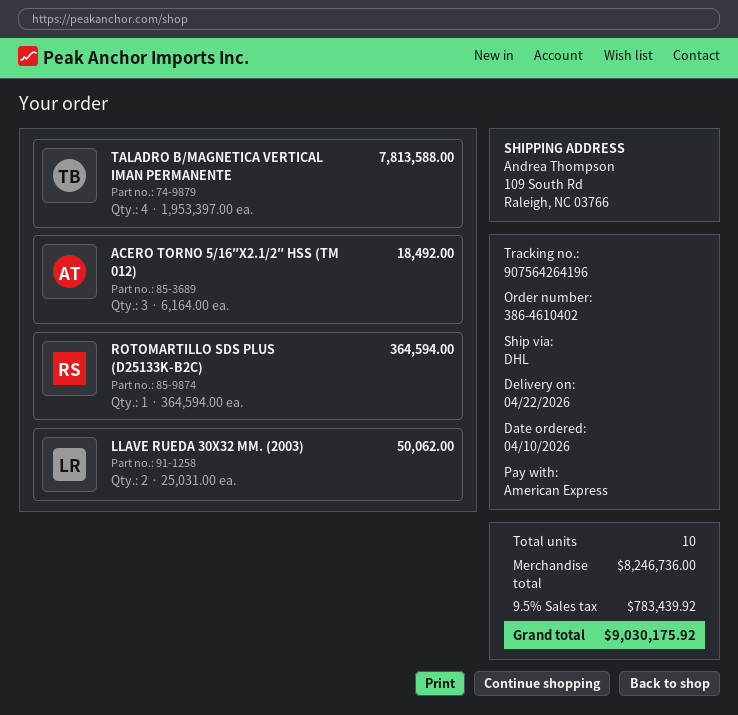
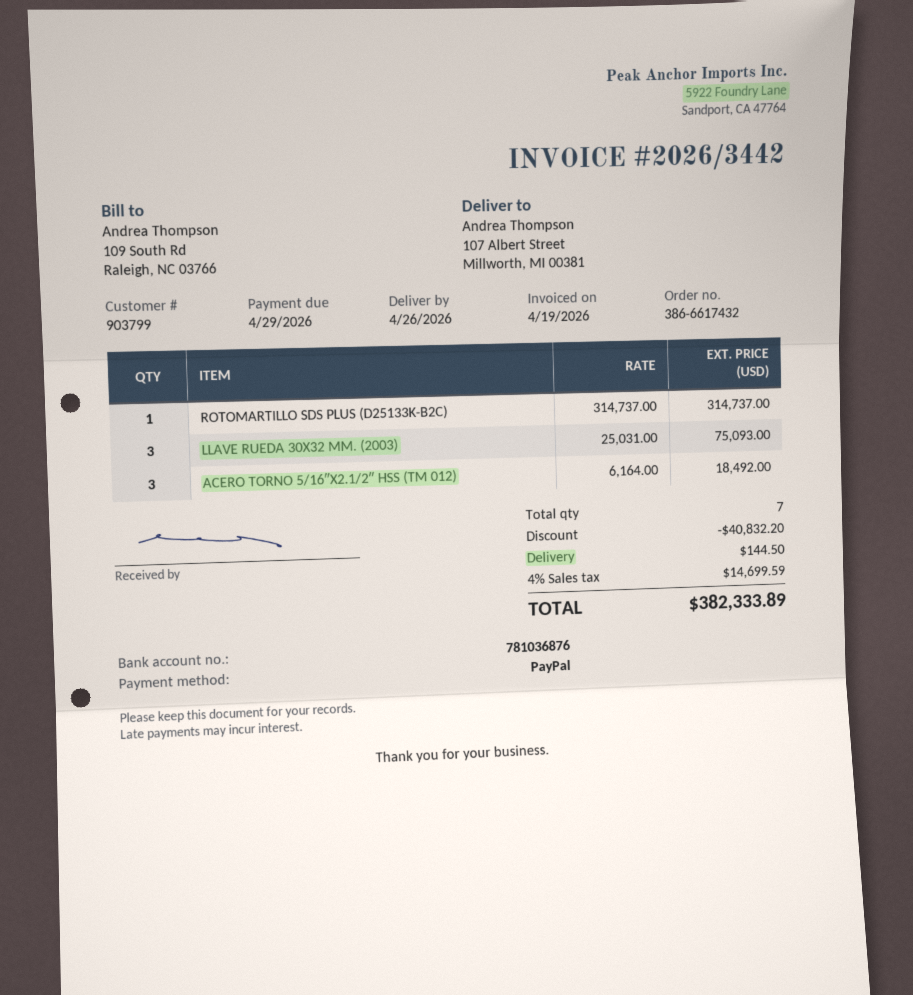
order number: 386-4610402 -> 386-6617432
delivery date: 2026-04-22 -> 2026-04-26
payment method: American Express -> PayPal
ship to: 109 South Rd, Raleigh, NC 03766 -> 107 Albert Street, Millworth, MI 00381
TALADRO B/MAGNETICA VERTICAL IMAN PERMANENTE: 4 x 1953397.00 = 7813588.00 -> none
ROTOMARTILLO SDS PLUS (D25133K-B2C): 1 x 364594.00 = 364594.00 -> 1 x 314737.00 = 314737.00
LLAVE RUEDA 30X32 MM. (2003): 2 x 25031.00 = 50062.00 -> 3 x 25031.00 = 75093.00
total quantity: 10 -> 7
discount: none -> 40832.20
shipping: none -> 144.50
tax: 9.5% = 783439.92 -> 4% = 14699.59
total: 9030175.92 -> 382333.89

